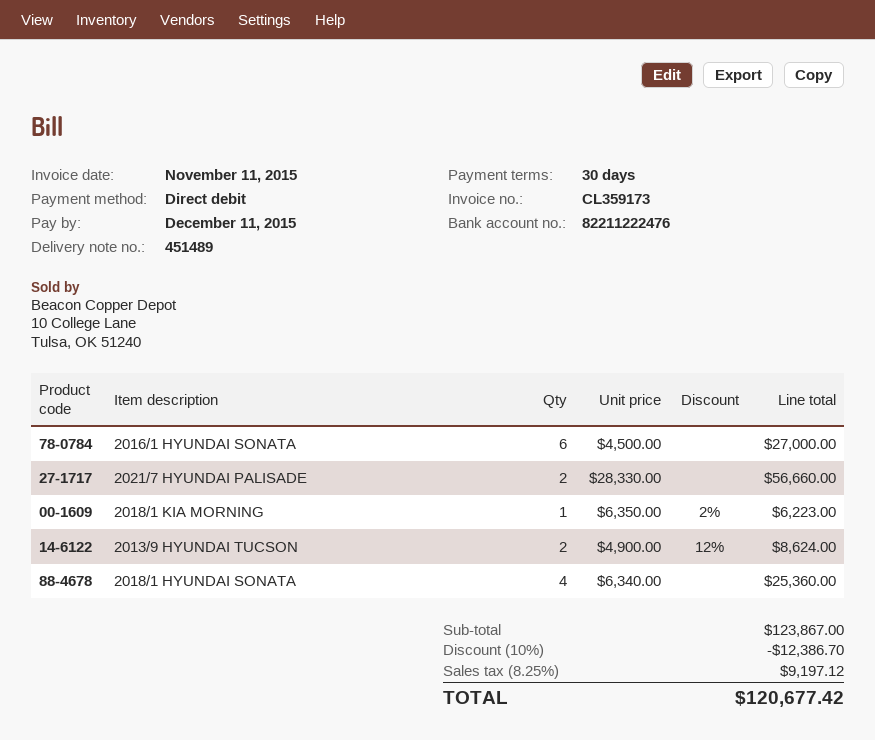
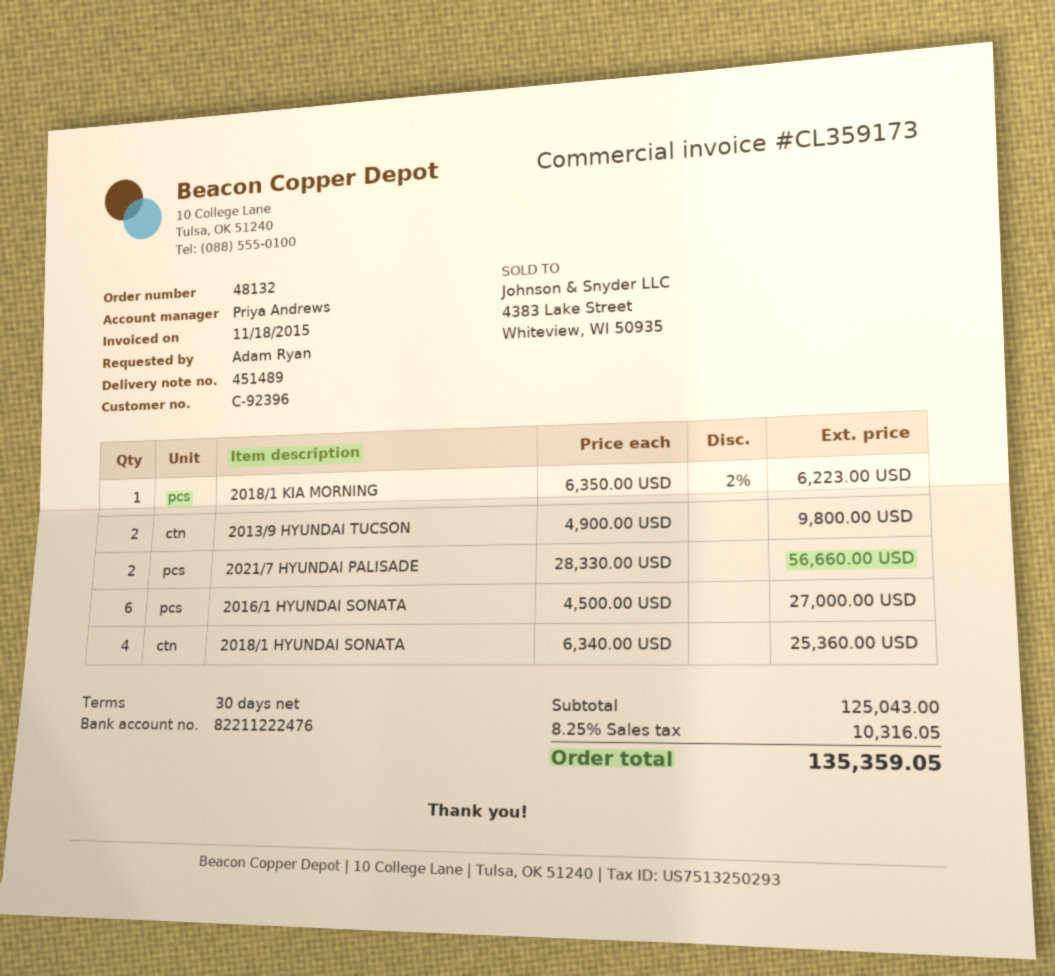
invoice date: 2015-11-11 -> 2015-11-18
2013/9 HYUNDAI TUCSON: 2 x 4900.00 - 12% = 8624.00 -> 2 x 4900.00 = 9800.00
subtotal: 123867.00 -> 125043.00
discount: 10% = 12386.70 -> none
tax: 8.25% = 9197.12 -> 8.25% = 10316.05
total: 120677.42 -> 135359.05

